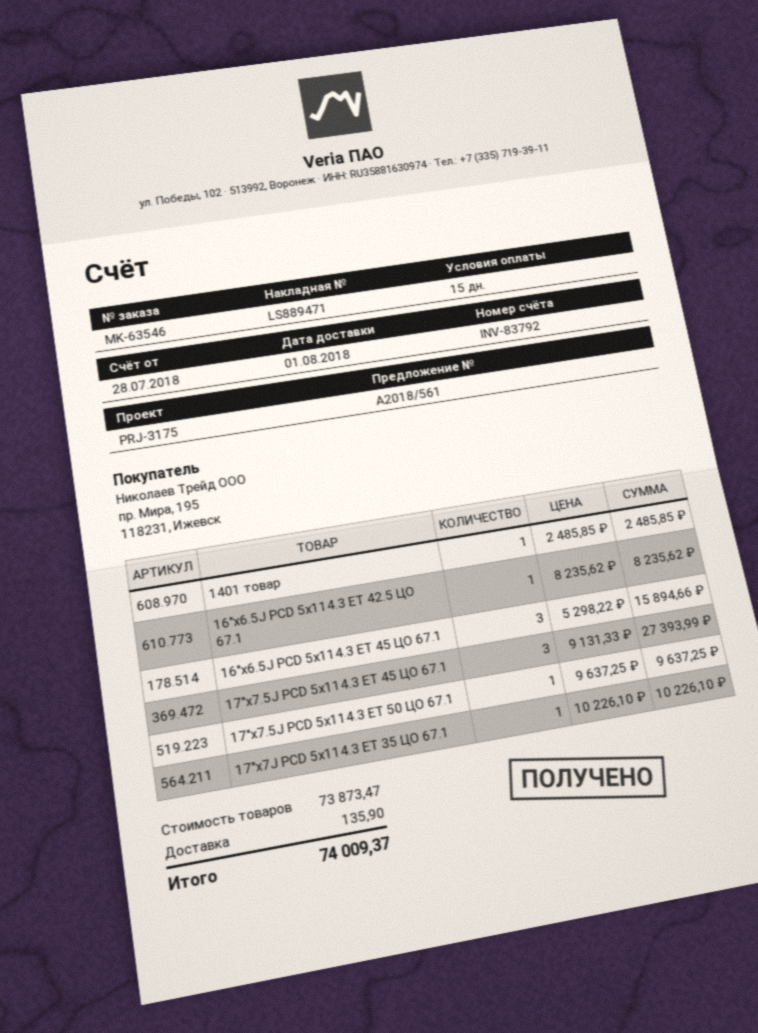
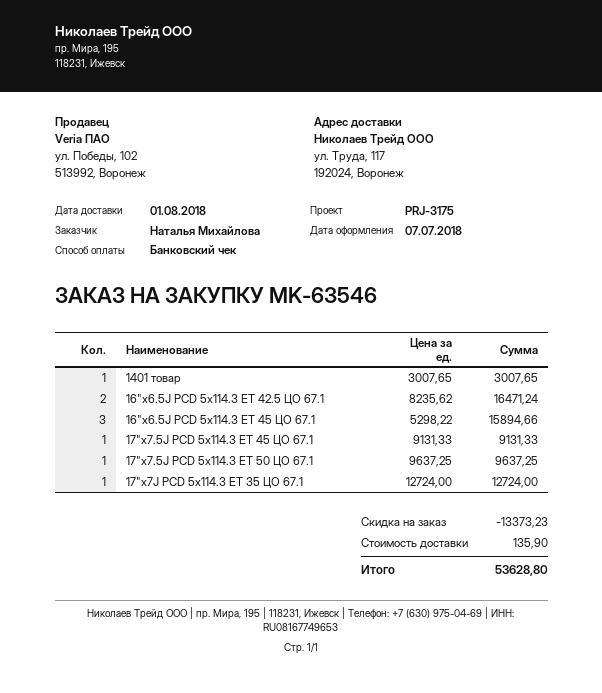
1401 товар: 1 x 2485.85 = 2485.85 -> 1 x 3007.65 = 3007.65
16"x6.5J PCD 5x114.3 ЕТ 42.5 ЦО 67.1: 1 x 8235.62 = 8235.62 -> 2 x 8235.62 = 16471.24
17"x7.5J PCD 5x114.3 ЕТ 45 ЦО 67.1: 3 x 9131.33 = 27393.99 -> 1 x 9131.33 = 9131.33
17"x7J PCD 5x114.3 ЕТ 35 ЦО 67.1: 1 x 10226.10 = 10226.10 -> 1 x 12724.00 = 12724.00
discount: none -> 13373.23
total: 74009.37 -> 53628.80

